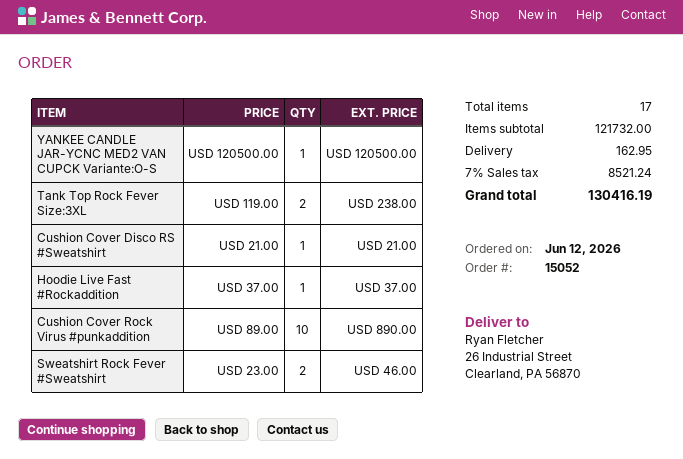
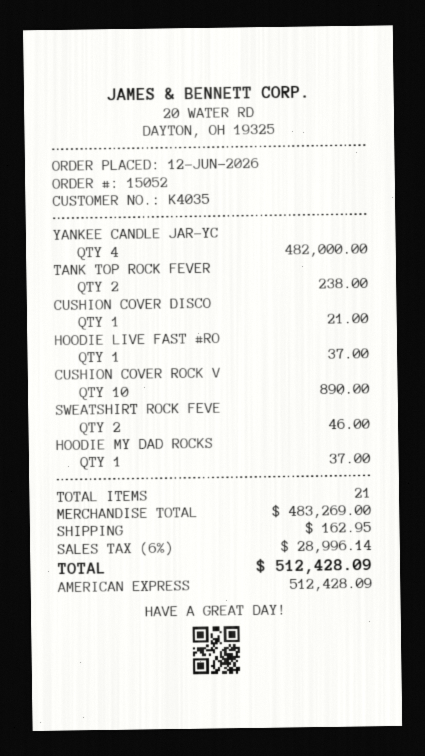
YANKEE CANDLE JAR-YCNC MED2 VAN CUPCK Variante:O-S: 1 for 120500.00 -> 4 for 482000.00
HOODIE MY DAD ROCKS: none -> 1 for 37.00
total quantity: 17 -> 21
subtotal: 121732.00 -> 483269.00
tax: 7% = 8521.24 -> 6% = 28996.14
total: 130416.19 -> 512428.09

